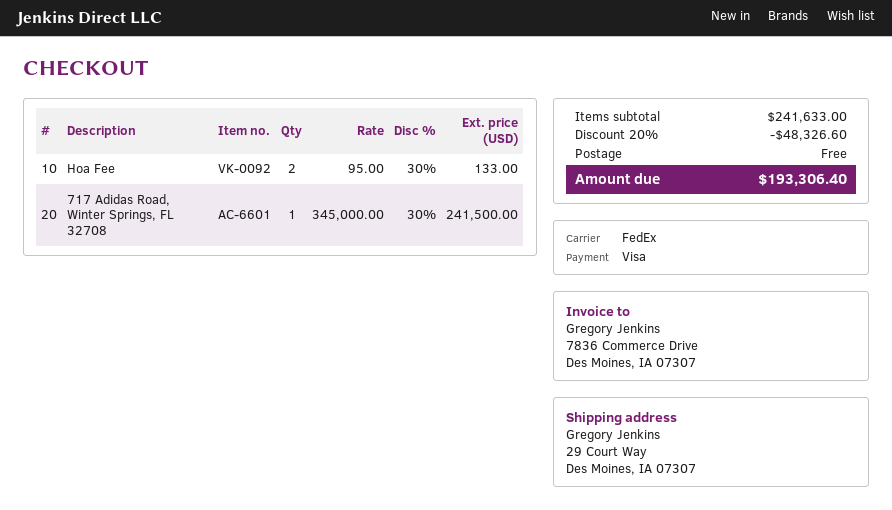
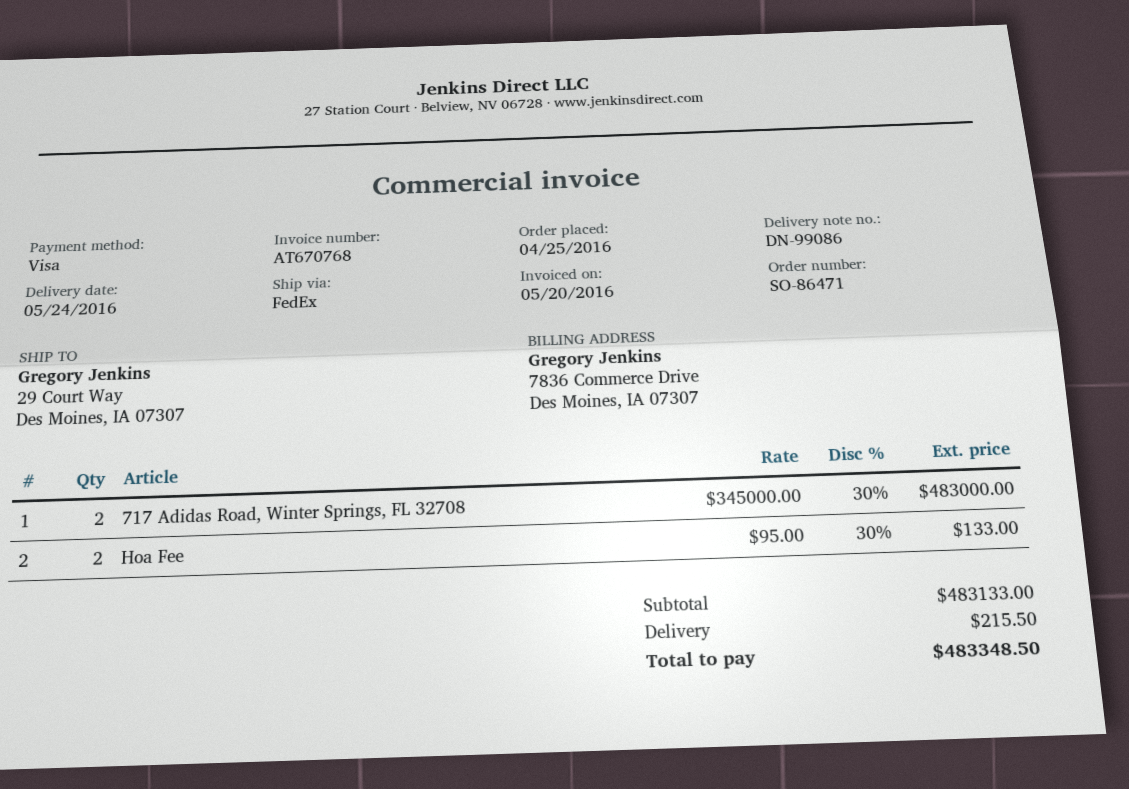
717 Adidas Road, Winter Springs, FL 32708: 1 x 345000.00 - 30% = 241500.00 -> 2 x 345000.00 - 30% = 483000.00
subtotal: 241633.00 -> 483133.00
discount: 20% = 48326.60 -> none
shipping: 0.00 -> 215.50
total: 193306.40 -> 483348.50

